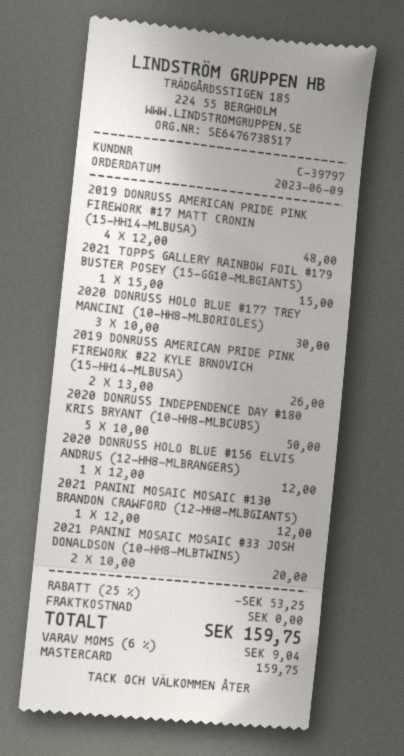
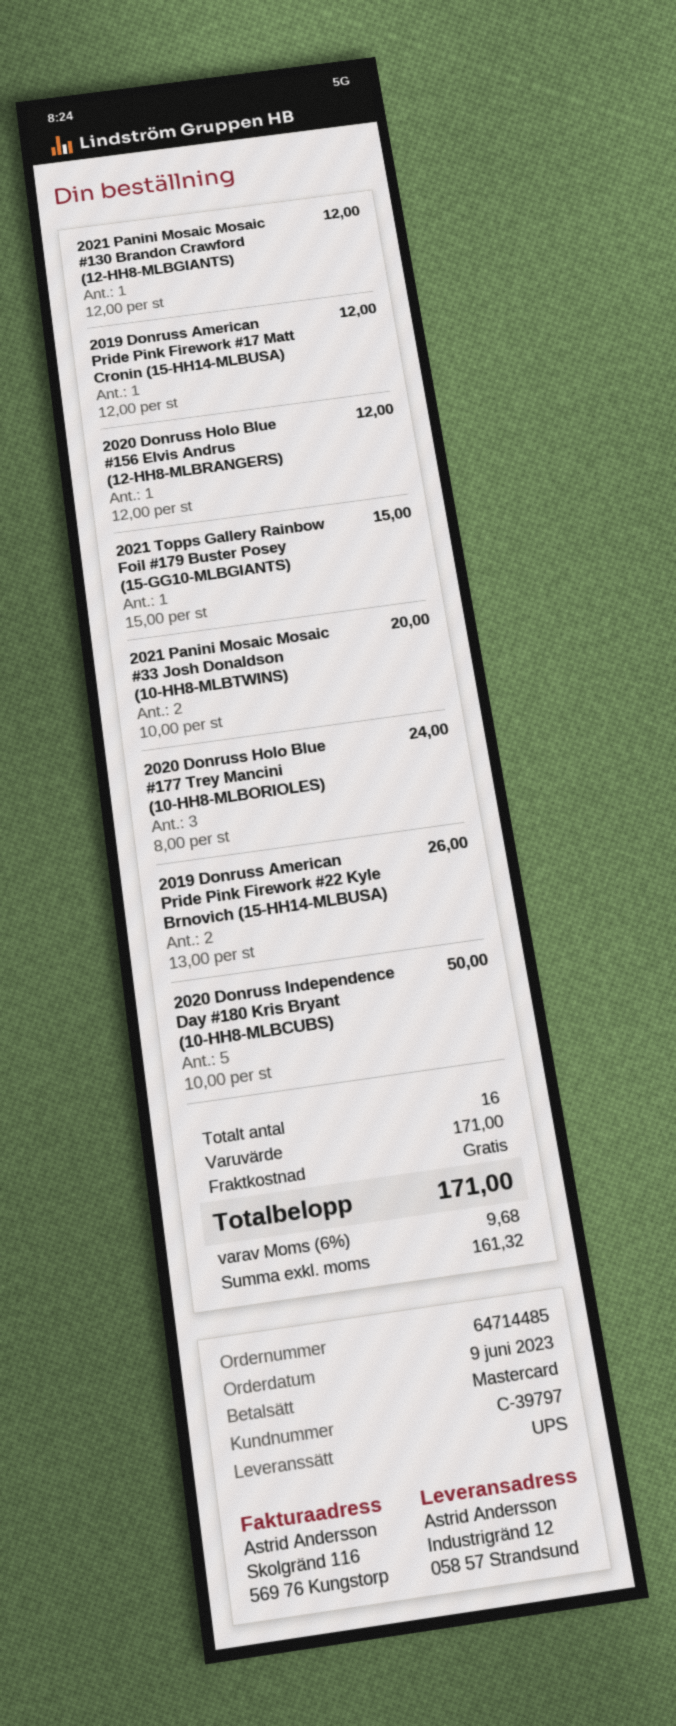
2019 DONRUSS AMERICAN PRIDE PINK FIREWORK #17 MATT CRONIN (15-HH14-MLBUSA): 4 x 12.00 = 48.00 -> 1 x 12.00 = 12.00
2020 DONRUSS HOLO BLUE #177 TREY MANCINI (10-HH8-MLBORIOLES): 3 x 10.00 = 30.00 -> 3 x 8.00 = 24.00
discount: 25% = 53.25 -> none
tax: 6% = 9.04 -> 6% = 9.68
total: 159.75 -> 171.00

